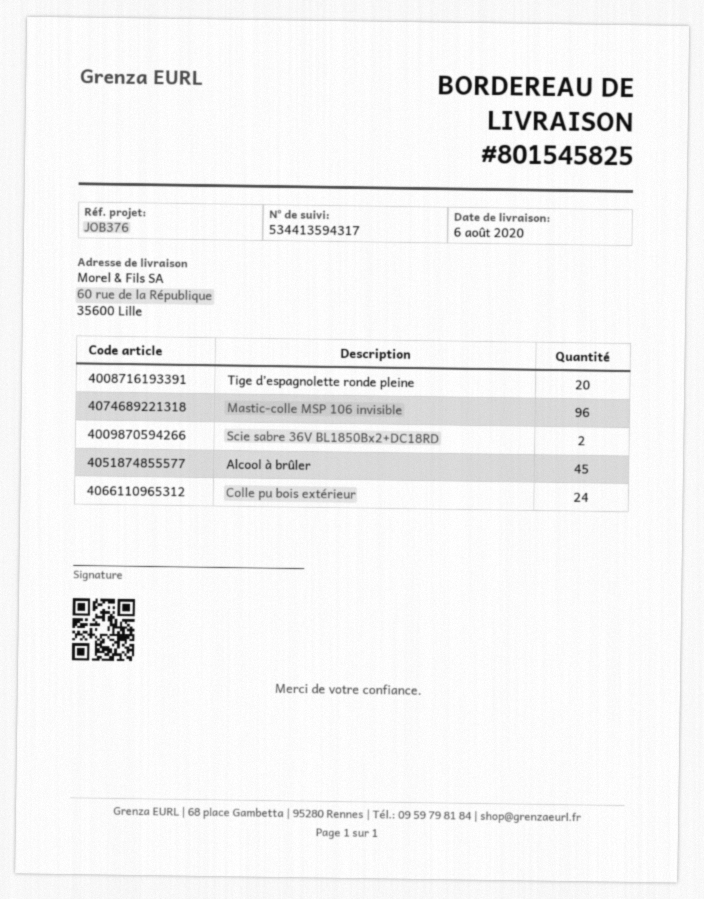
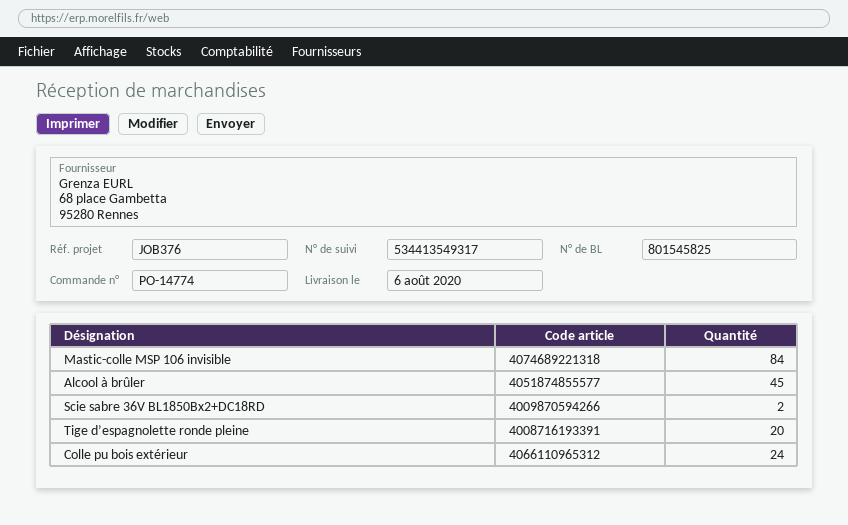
tracking number: 534413594317 -> 534413549317
Mastic-colle MSP 106 invisible: 96 -> 84

